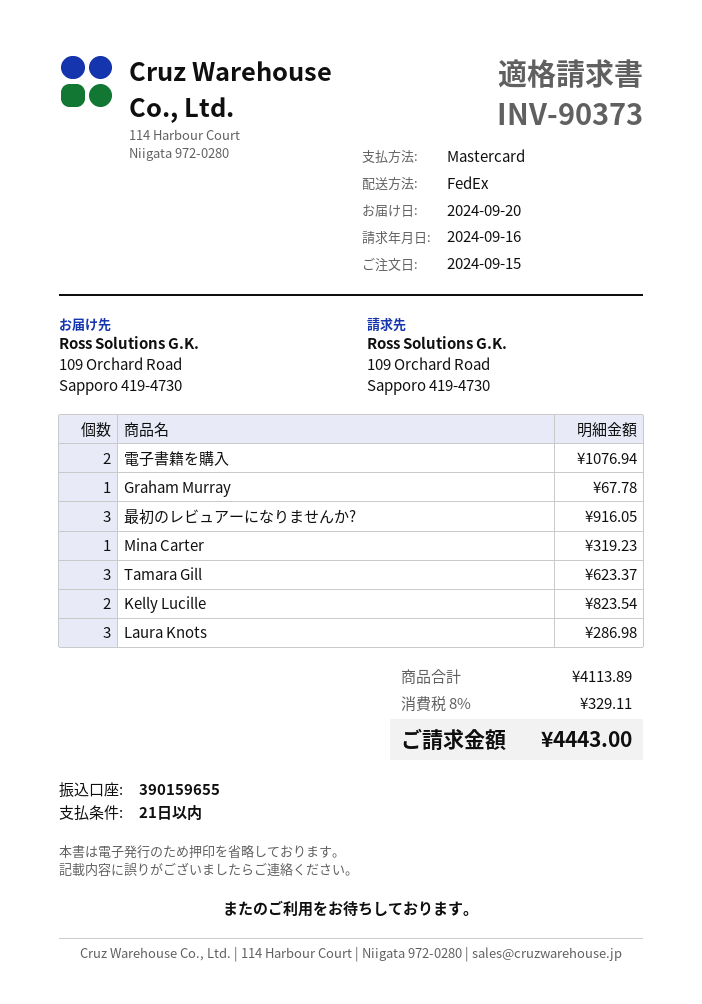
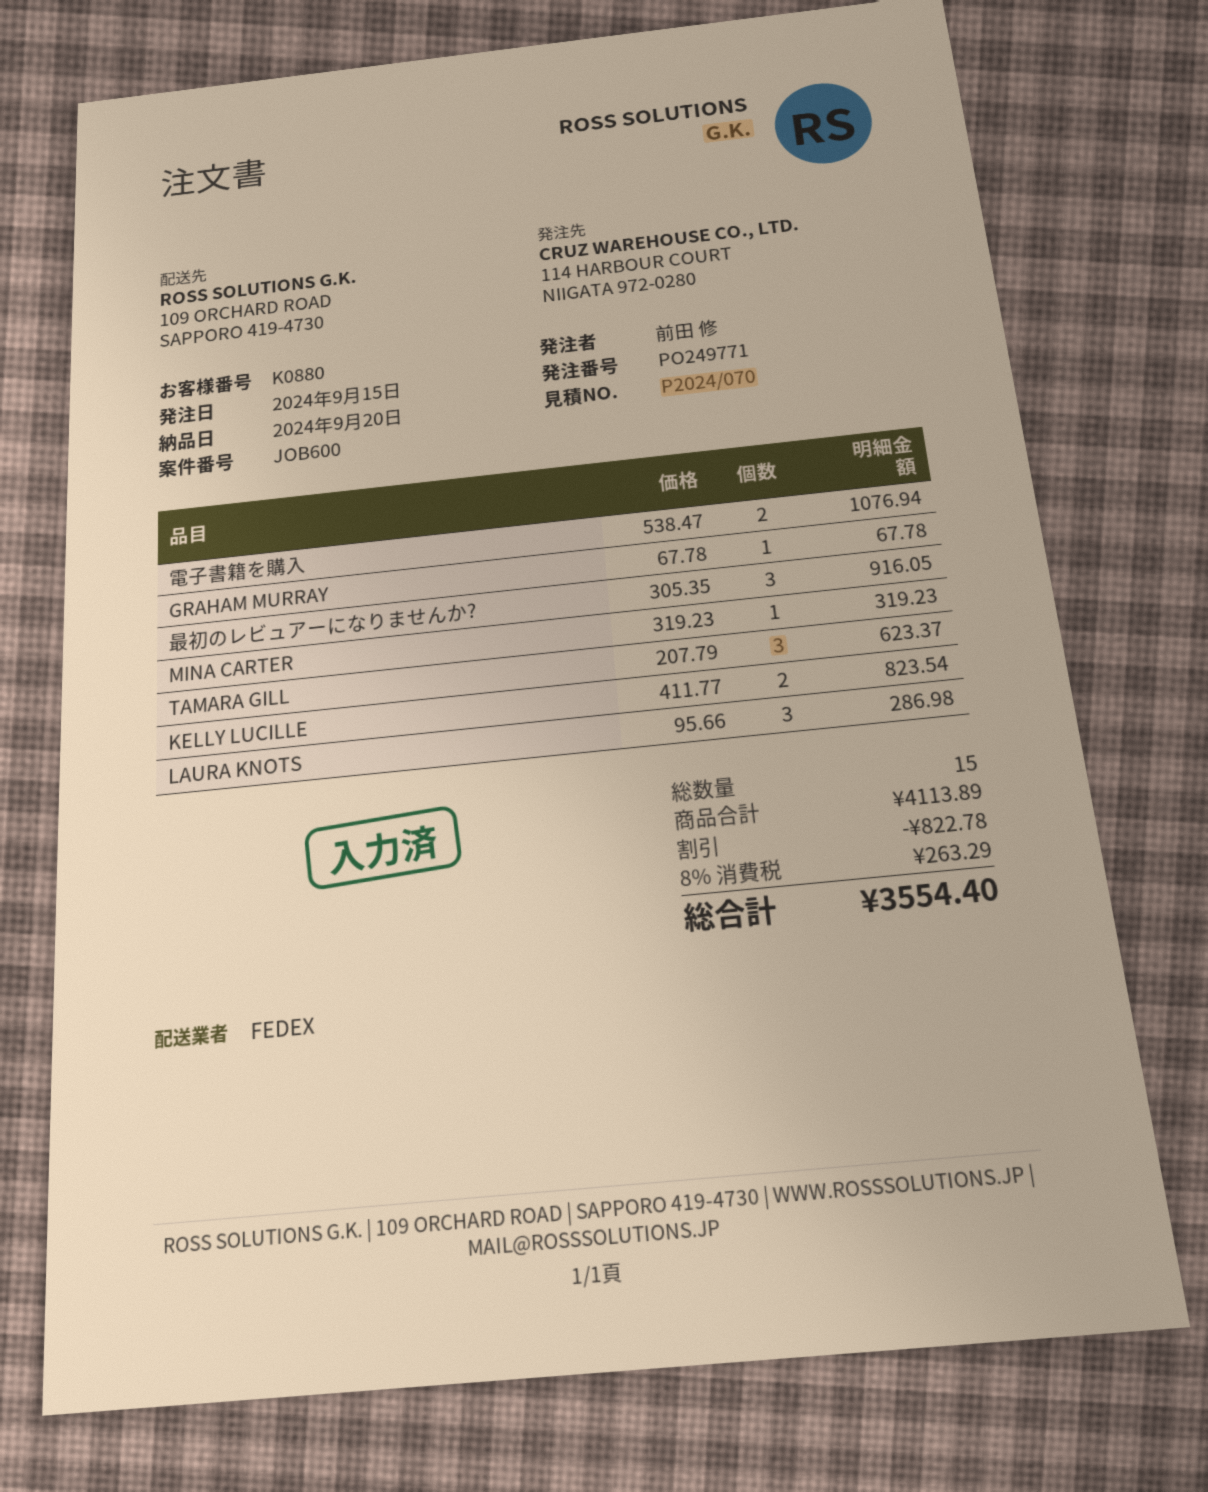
discount: none -> 822.78
tax: 8% = 329.11 -> 8% = 263.29
total: 4443.00 -> 3554.40

